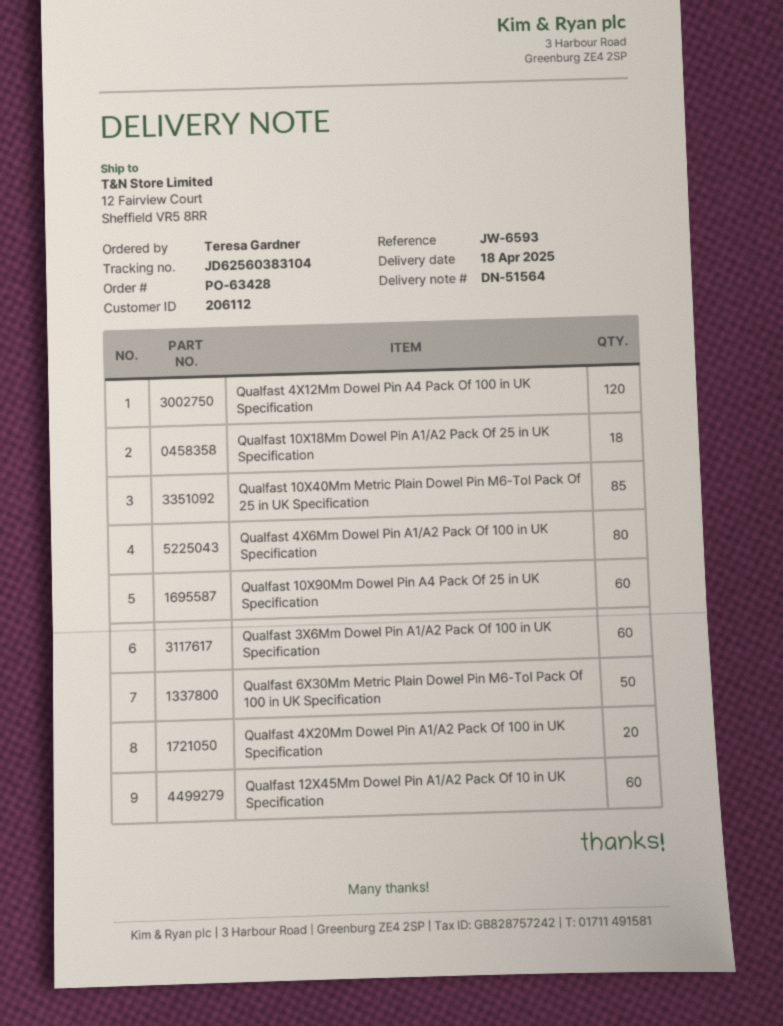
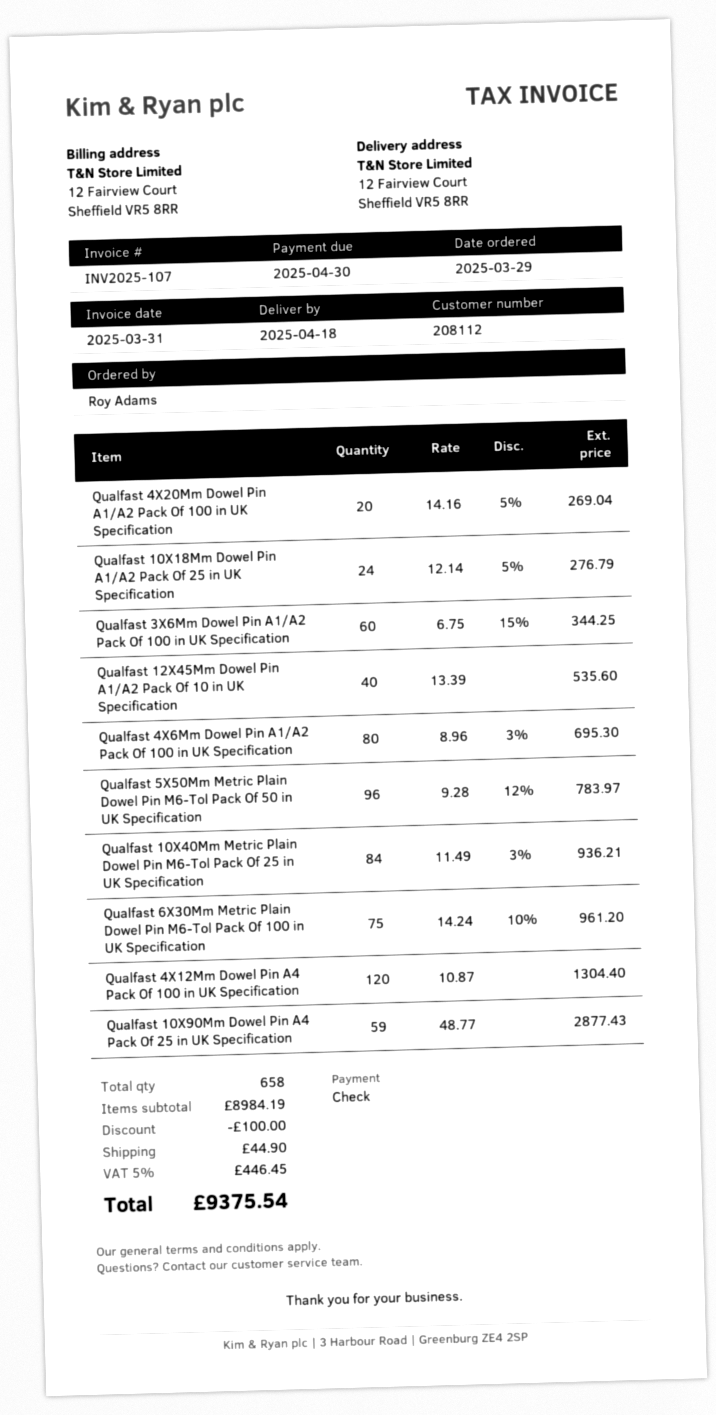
customer number: 206112 -> 208112
ordered by: Teresa Gardner -> Roy Adams
Qualfast 10X18Mm Dowel Pin A1/A2 Pack Of 25 in UK Specification: 18 -> 24
Qualfast 10X40Mm Metric Plain Dowel Pin M6-Tol Pack Of 25 in UK Specification: 85 -> 84
Qualfast 10X90Mm Dowel Pin A4 Pack Of 25 in UK Specification: 60 -> 59
Qualfast 6X30Mm Metric Plain Dowel Pin M6-Tol Pack Of 100 in UK Specification: 50 -> 75
Qualfast 12X45Mm Dowel Pin A1/A2 Pack Of 10 in UK Specification: 60 -> 40
Qualfast 5X50Mm Metric Plain Dowel Pin M6-Tol Pack Of 50 in UK Specification: none -> 96

